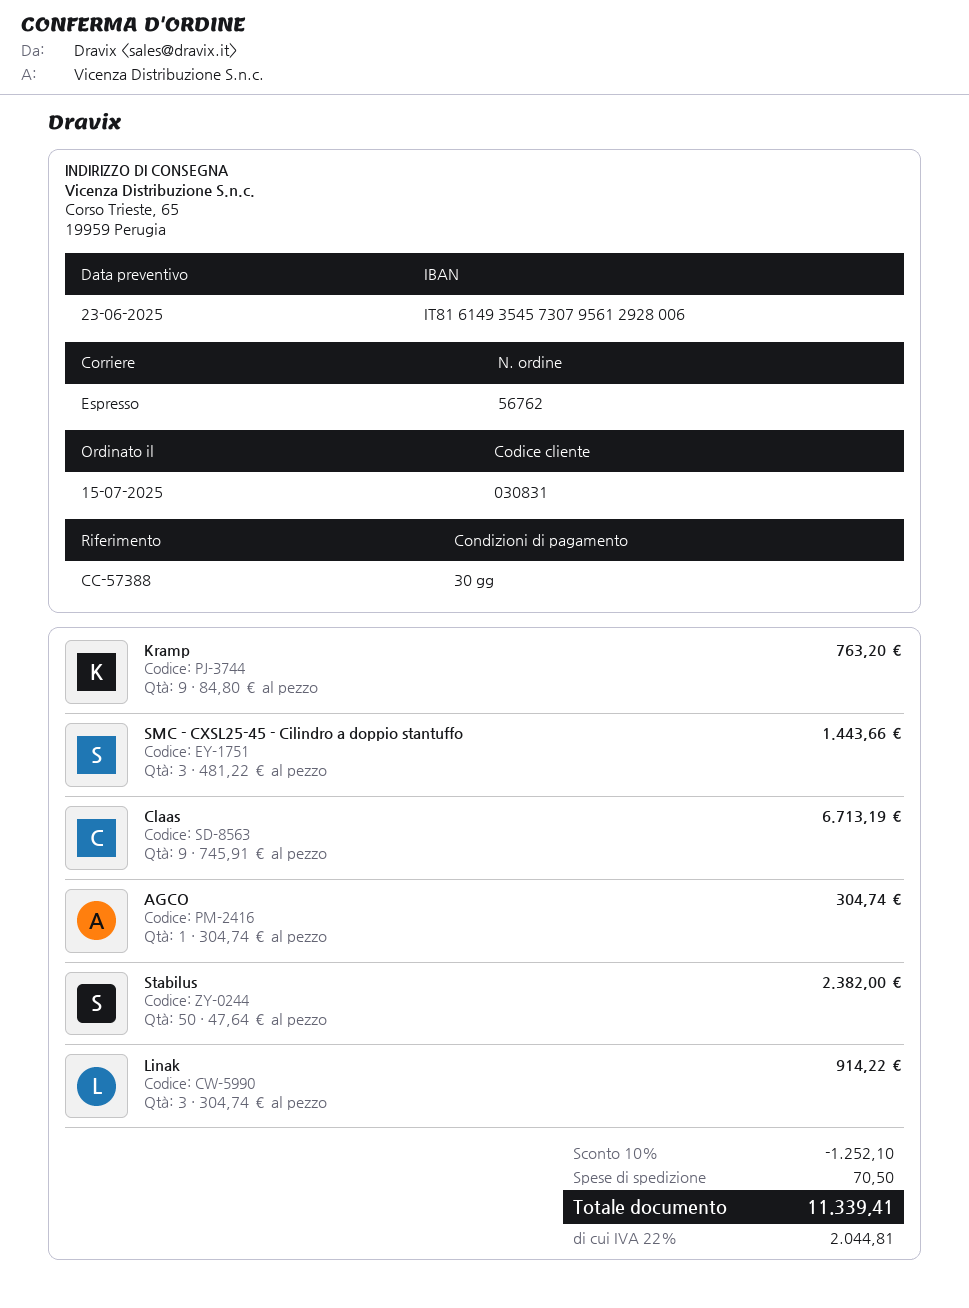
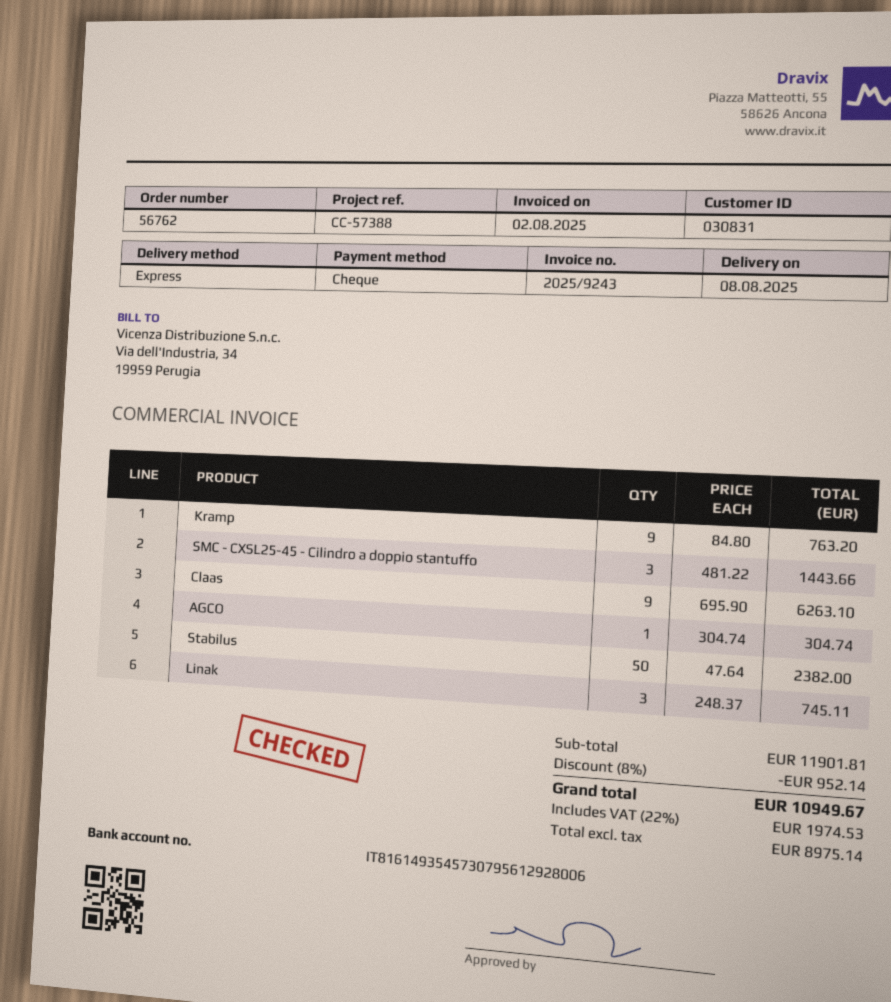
Claas: 9 x 745.91 = 6713.19 -> 9 x 695.90 = 6263.10
Linak: 3 x 304.74 = 914.22 -> 3 x 248.37 = 745.11
discount: 10% = 1252.10 -> 8% = 952.14
shipping: 70.50 -> none
tax: 22% = 2044.81 -> 22% = 1974.53
total: 11339.41 -> 10949.67

